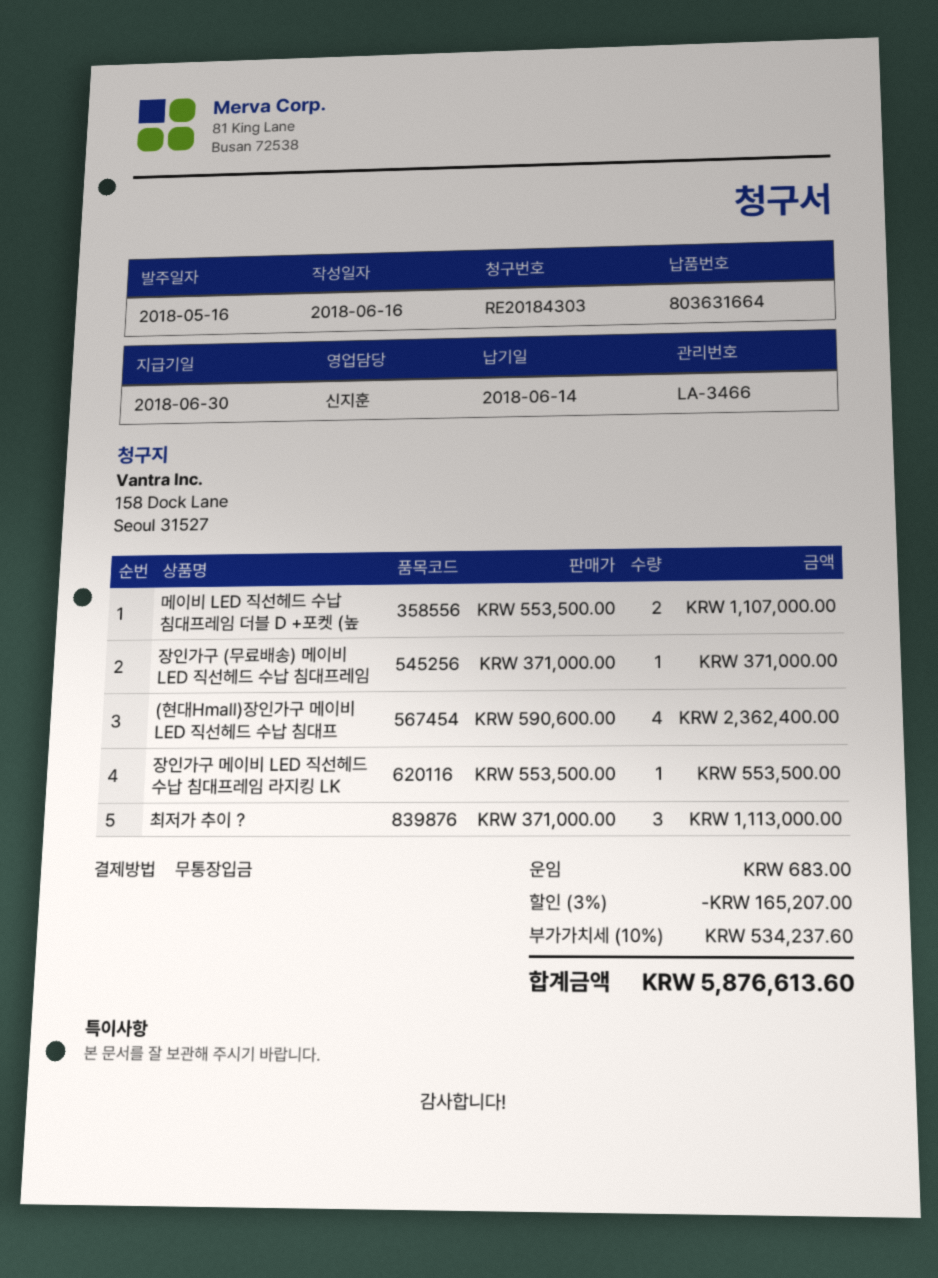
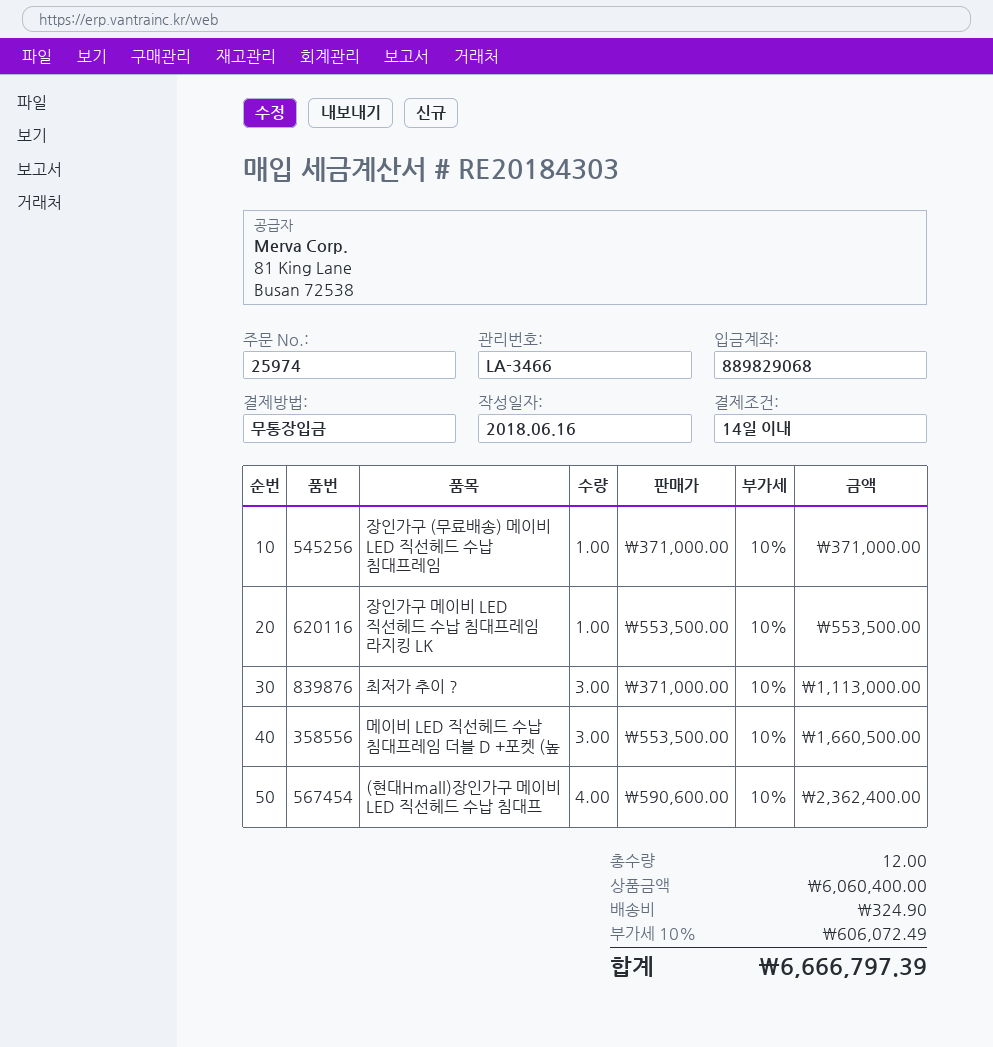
메이비 LED 직선헤드 수납 침대프레임 더블 D +포켓 (높: 2 x 553500.00 = 1107000.00 -> 3 x 553500.00 = 1660500.00
discount: 3% = 165207.00 -> none
shipping: 683.00 -> 324.90
tax: 10% = 534237.60 -> 10% = 606072.49
total: 5876613.60 -> 6666797.39

